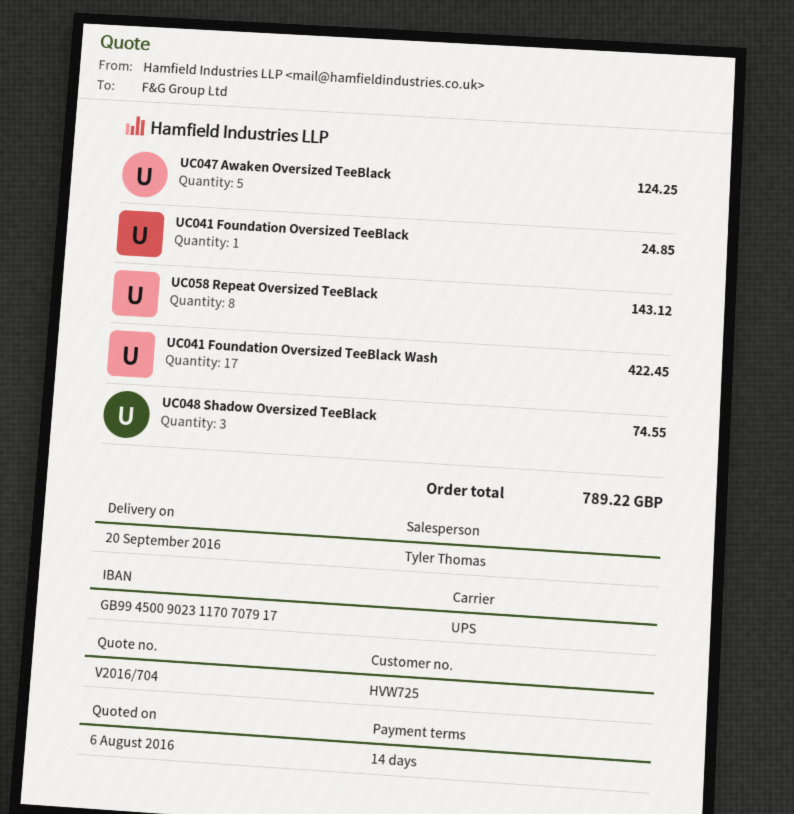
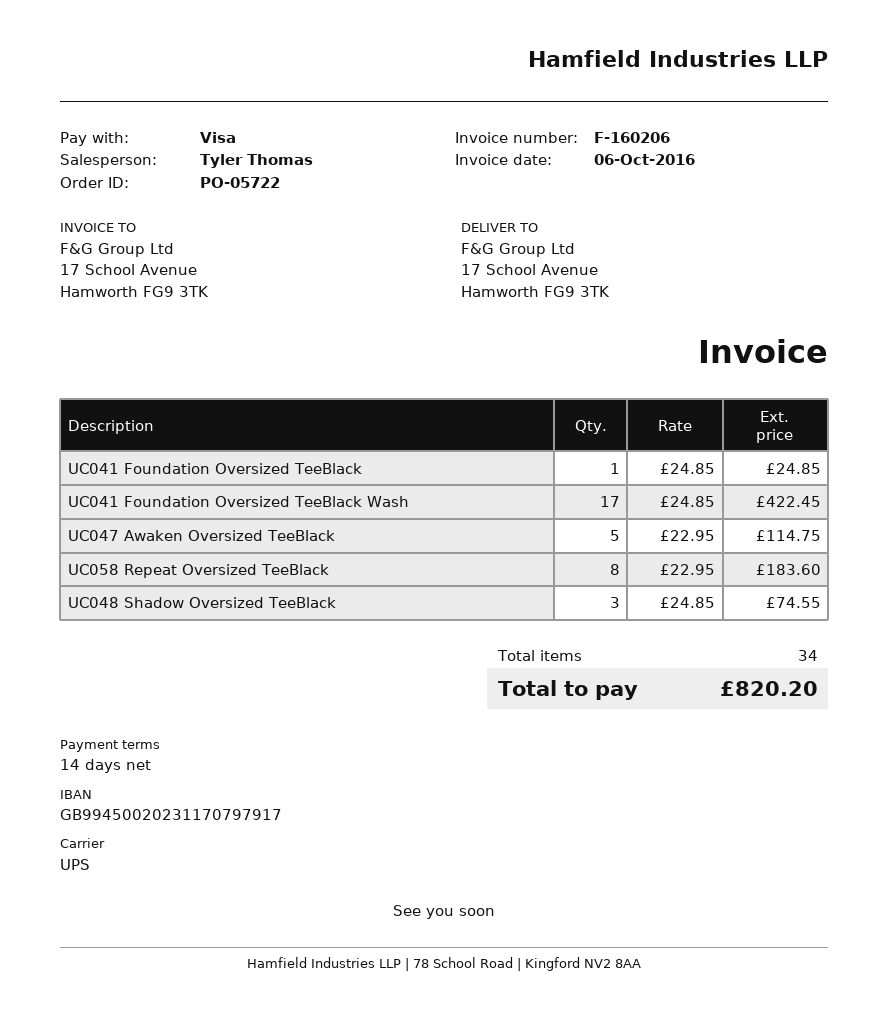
bank account: GB99450090231170707917 -> GB99450020231170797917
UC047 Awaken Oversized TeeBlack: 5 for 124.25 -> 5 for 114.75
UC058 Repeat Oversized TeeBlack: 8 for 143.12 -> 8 for 183.60
total: 789.22 -> 820.20

